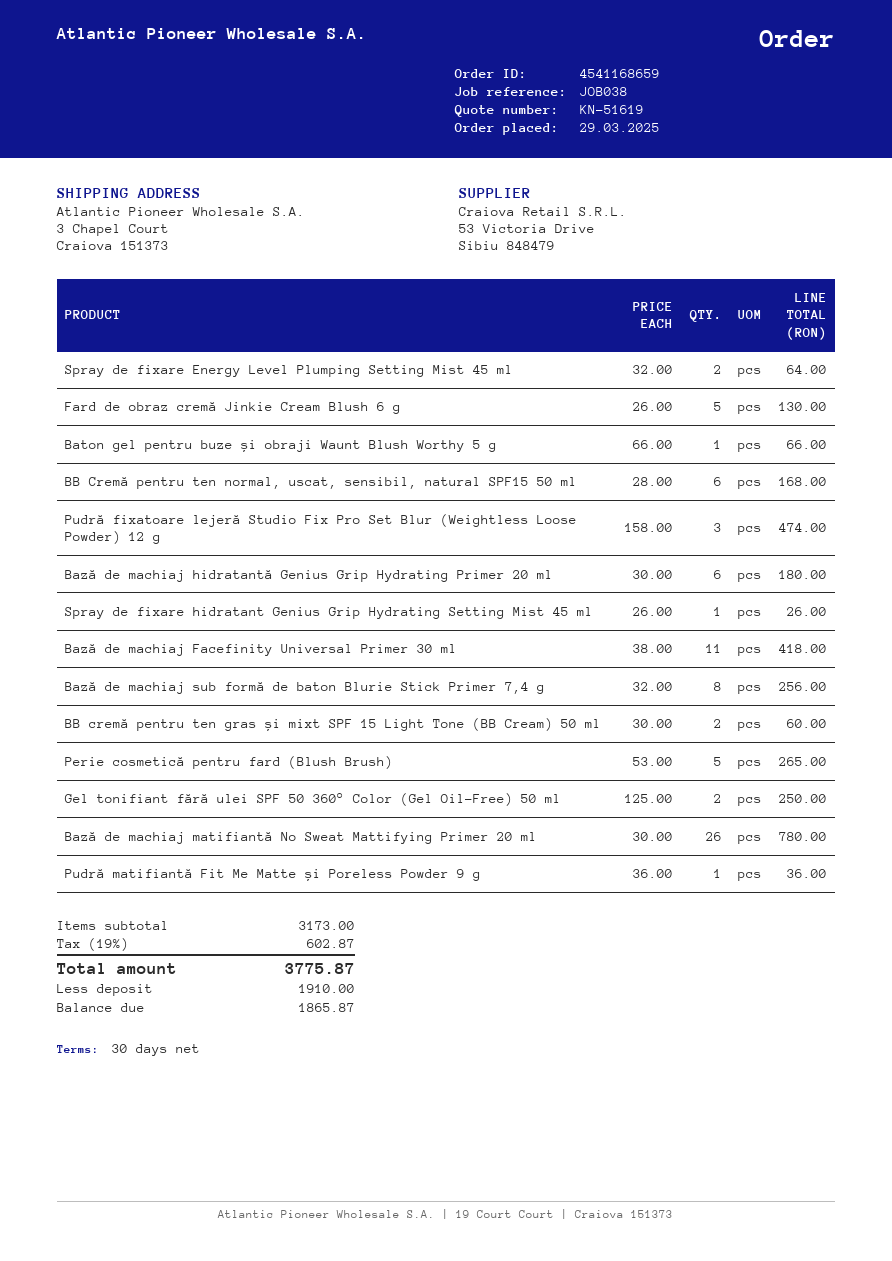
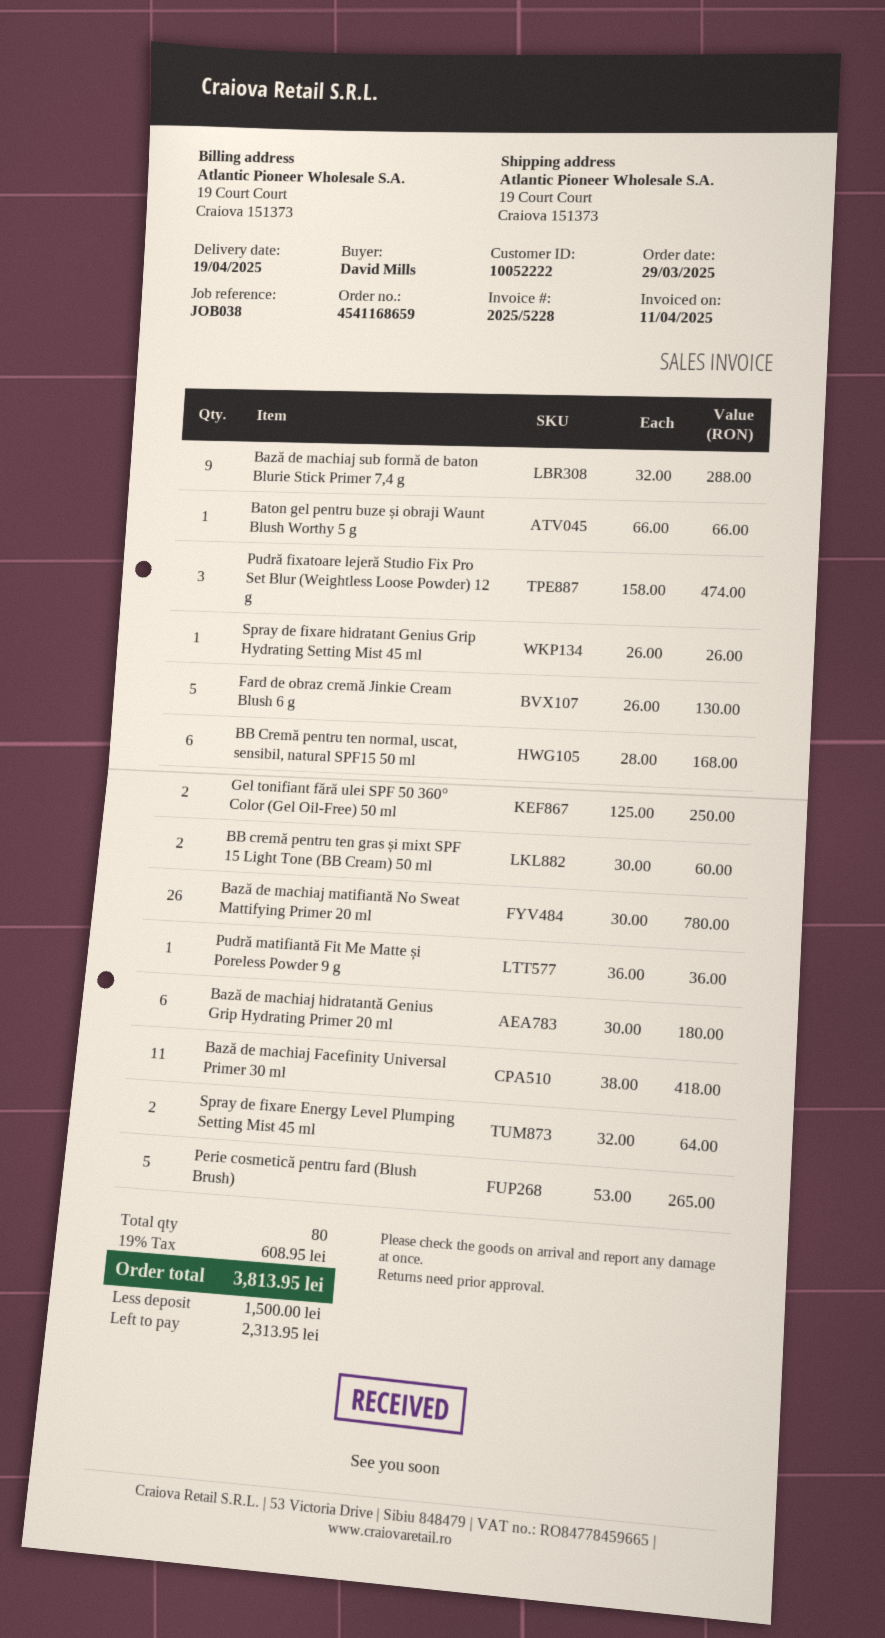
ship to: 3 Chapel Court, Craiova 151373 -> 19 Court Court, Craiova 151373
Bază de machiaj sub formă de baton Blurie Stick Primer 7,4 g: 8 x 32.00 = 256.00 -> 9 x 32.00 = 288.00
tax: 19% = 602.87 -> 19% = 608.95
total: 3775.87 -> 3813.95
deposit: 1910.00 -> 1500.00
balance: 1865.87 -> 2313.95

